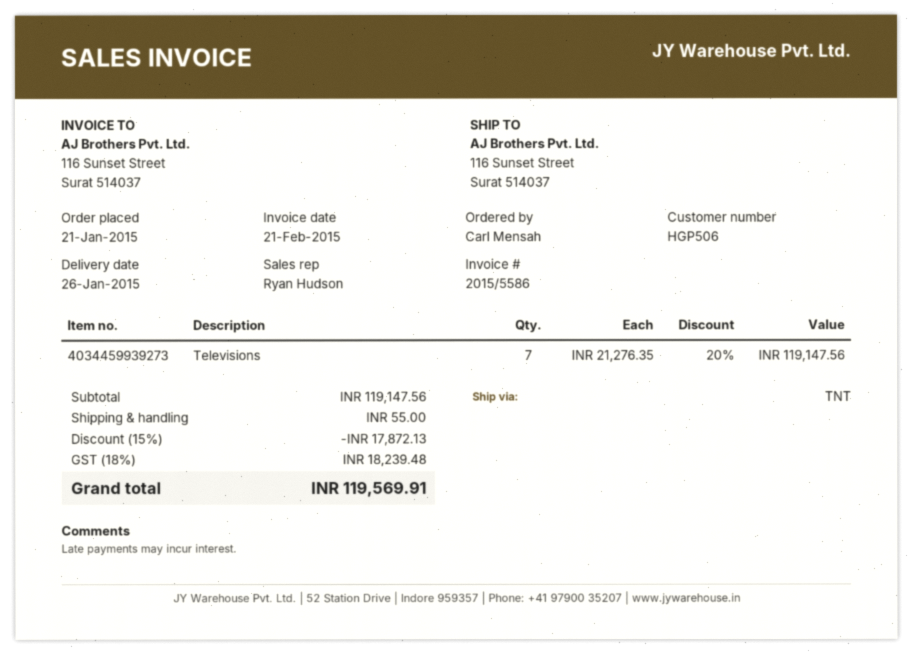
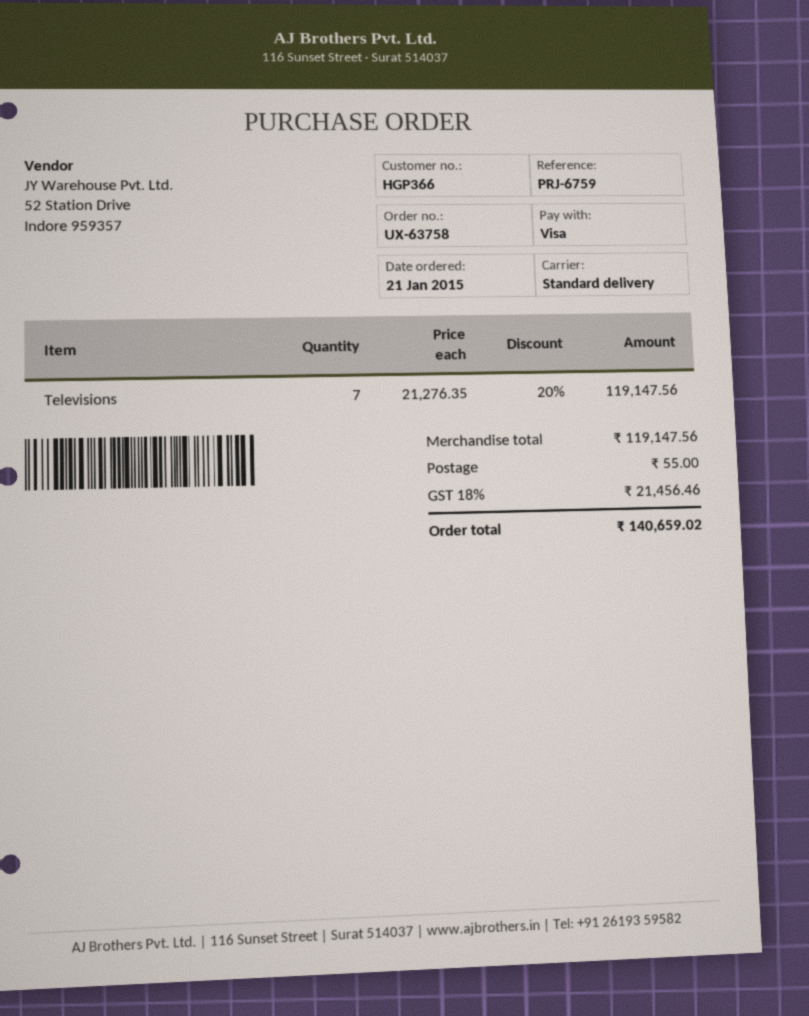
customer number: HGP506 -> HGP366
shipping method: TNT -> standard
discount: 15% = 17872.13 -> none
tax: 18% = 18239.48 -> 18% = 21456.46
total: 119569.91 -> 140659.02

